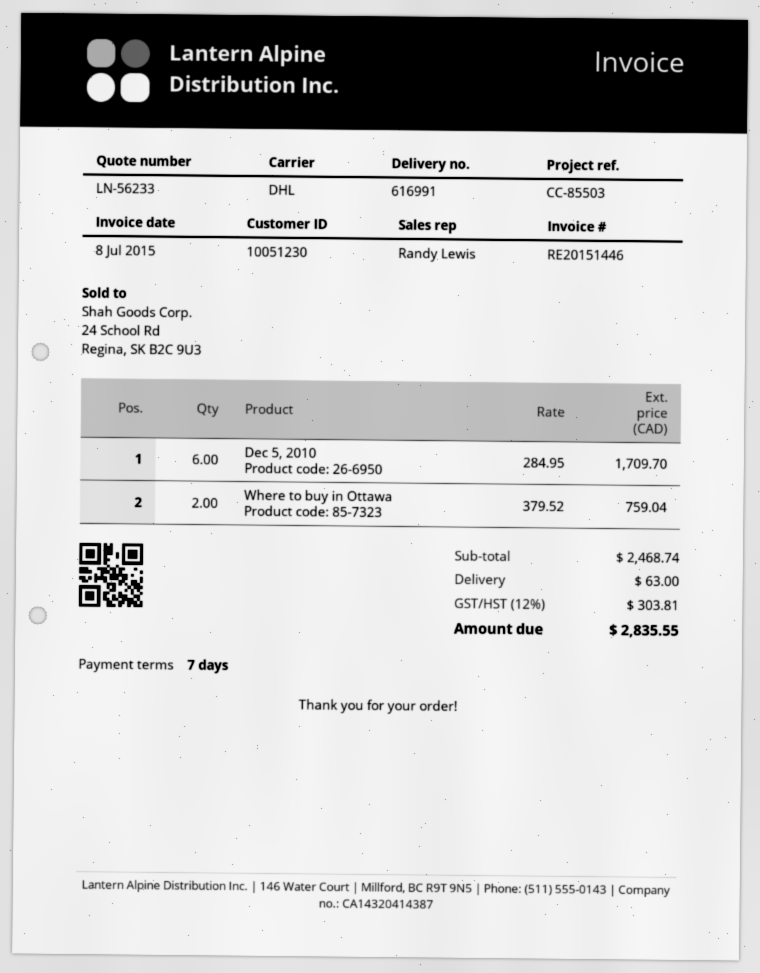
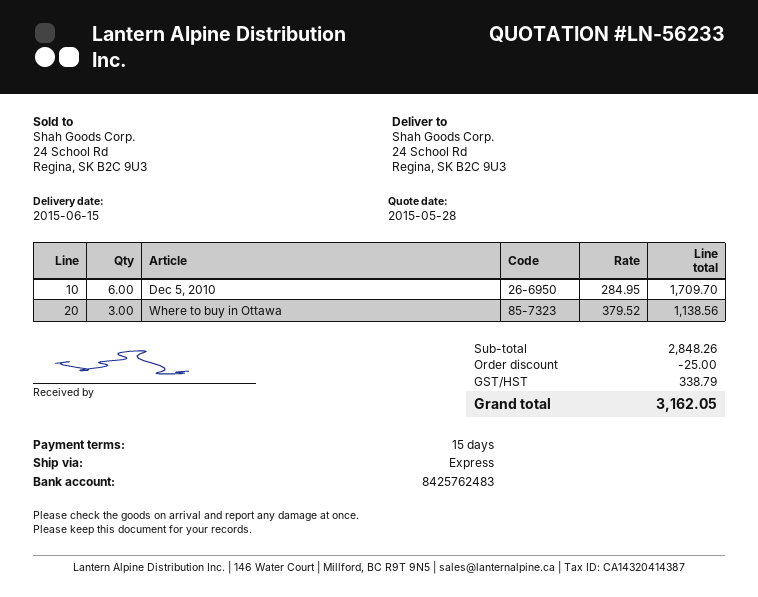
payment terms: 7 days -> 15 days
shipping method: DHL -> express
Where to buy in Ottawa: 2 x 379.52 = 759.04 -> 3 x 379.52 = 1138.56
subtotal: 2468.74 -> 2848.26
discount: none -> 25.00
shipping: 63.00 -> none
tax: 303.81 -> 338.79
total: 2835.55 -> 3162.05

